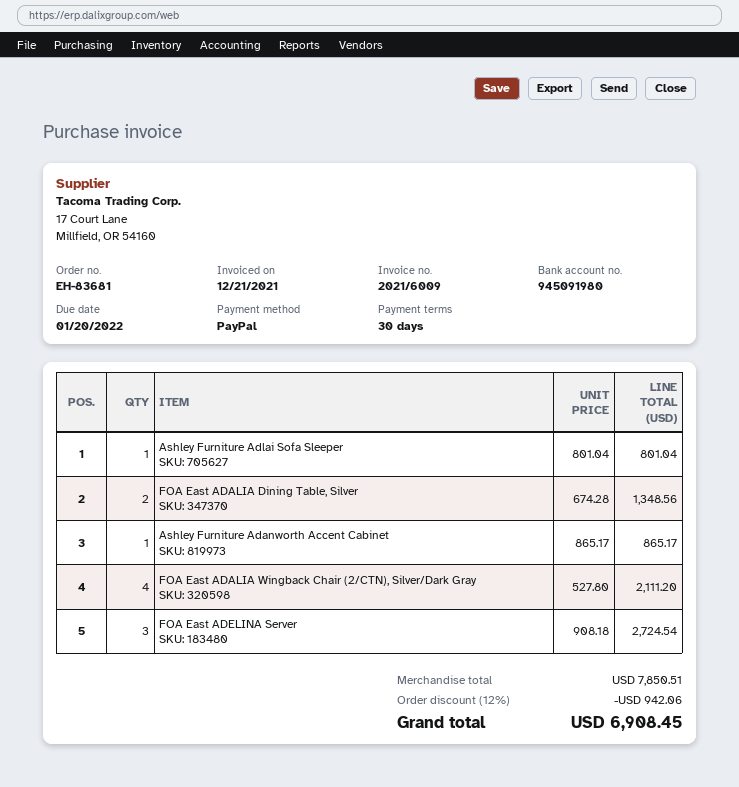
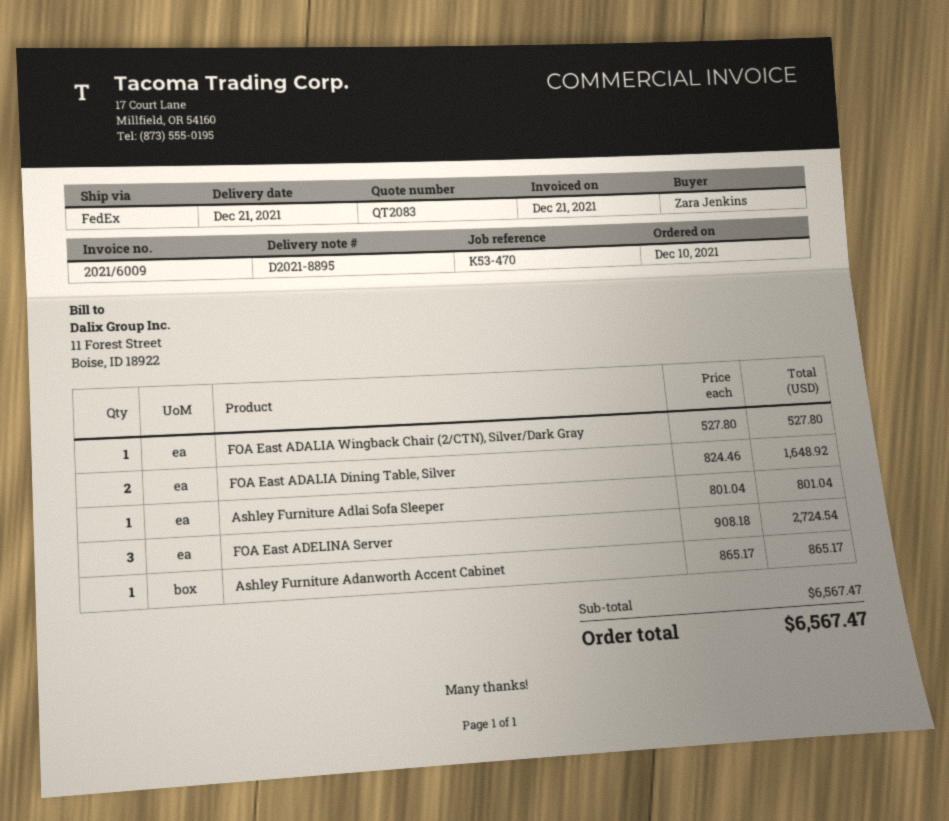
FOA East ADALIA Dining Table, Silver: 2 x 674.28 = 1348.56 -> 2 x 824.46 = 1648.92
FOA East ADALIA Wingback Chair (2/CTN), Silver/Dark Gray: 4 x 527.80 = 2111.20 -> 1 x 527.80 = 527.80
subtotal: 7850.51 -> 6567.47
discount: 12% = 942.06 -> none
total: 6908.45 -> 6567.47

